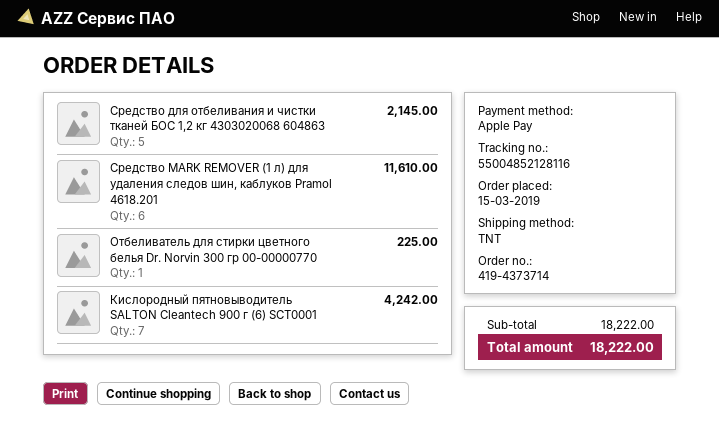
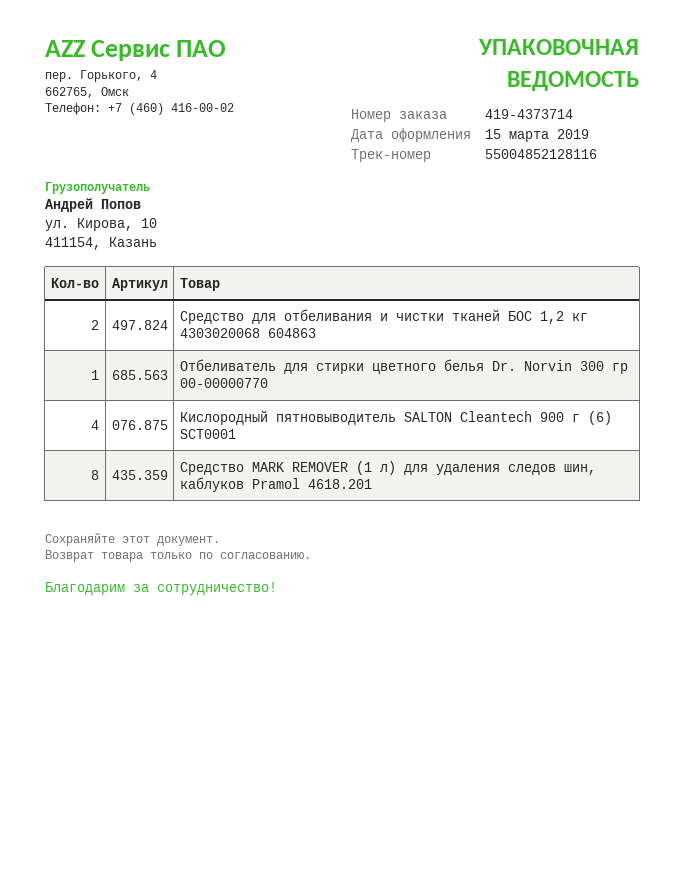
Средство для отбеливания и чистки тканей БОС 1,2 кг 4303020068 604863: 5 -> 2
Средство MARK REMOVER (1 л) для удаления следов шин, каблуков Pramol 4618.201: 6 -> 8
Кислородный пятновыводитель SALTON Cleantech 900 г (6) SCT0001: 7 -> 4

